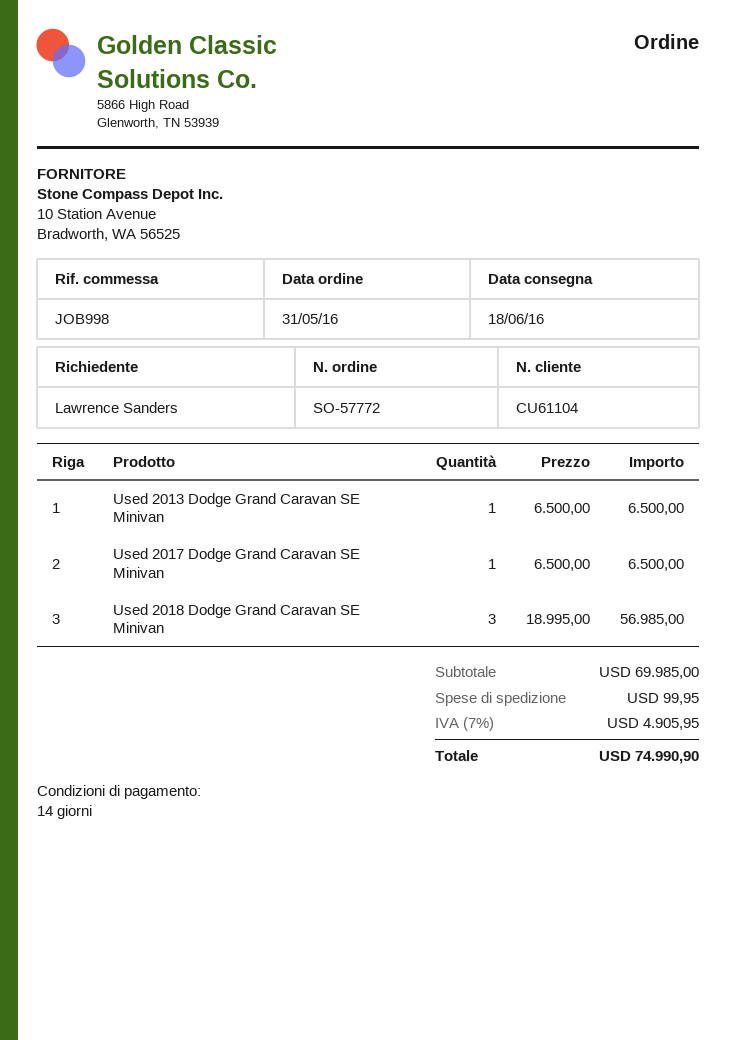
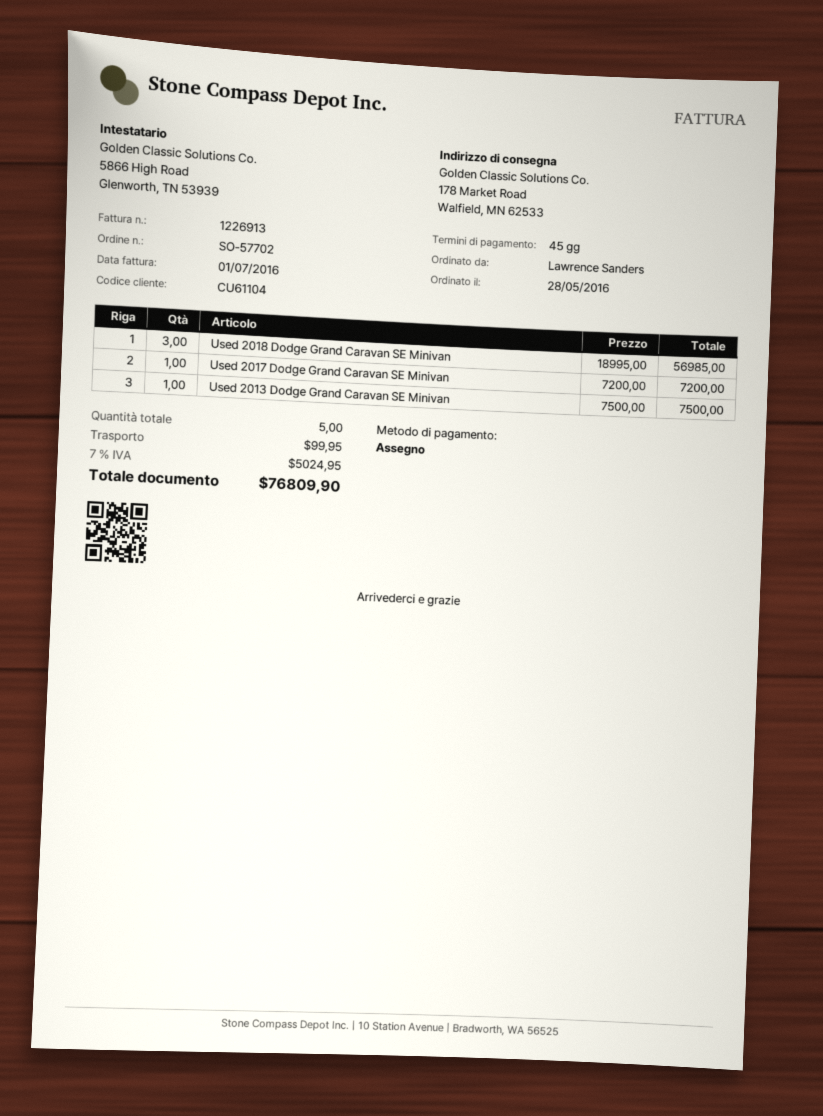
order number: SO-57772 -> SO-57702
order date: 2016-05-31 -> 2016-05-28
payment terms: 14 days -> 45 days
Used 2013 Dodge Grand Caravan SE Minivan: 1 x 6500.00 = 6500.00 -> 1 x 7500.00 = 7500.00
Used 2017 Dodge Grand Caravan SE Minivan: 1 x 6500.00 = 6500.00 -> 1 x 7200.00 = 7200.00
tax: 7% = 4905.95 -> 7% = 5024.95
total: 74990.90 -> 76809.90

